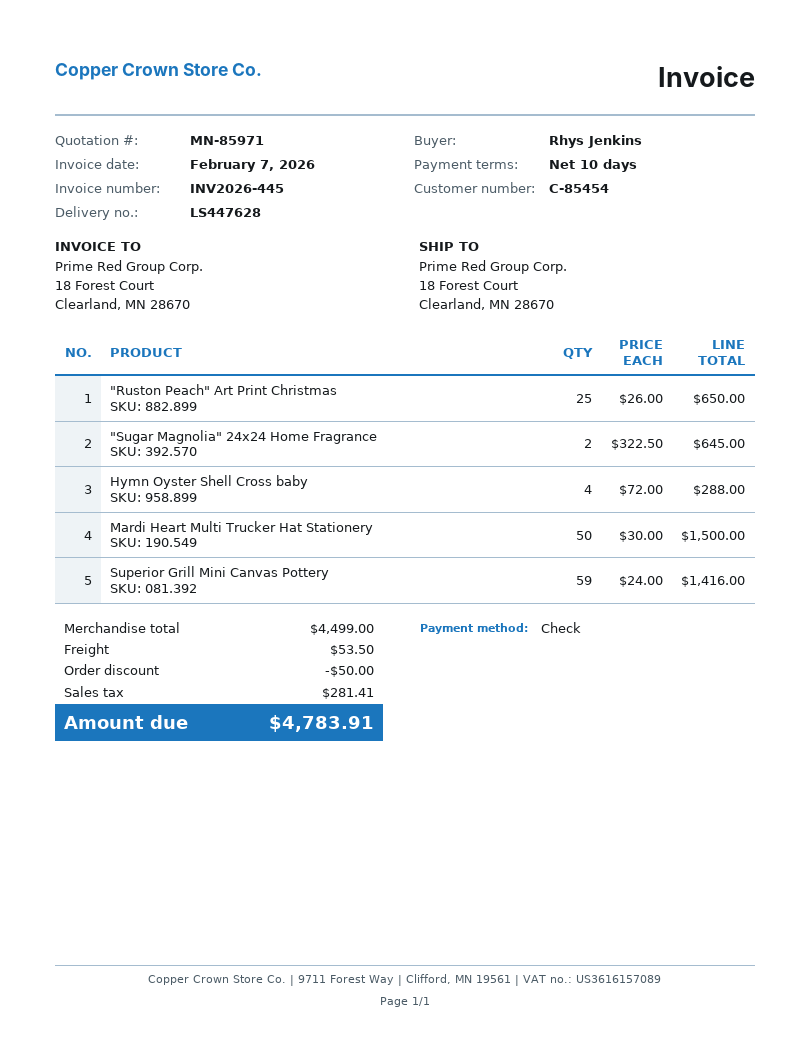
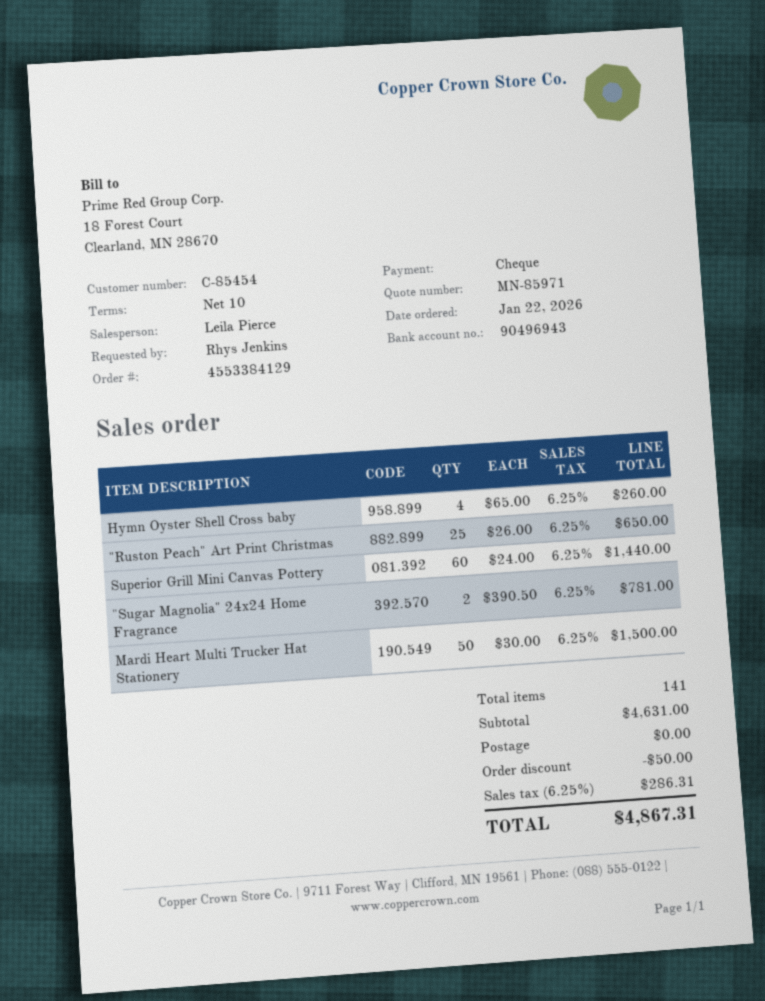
"Sugar Magnolia" 24x24 Home Fragrance: 2 x 322.50 = 645.00 -> 2 x 390.50 = 781.00
Hymn Oyster Shell Cross baby: 4 x 72.00 = 288.00 -> 4 x 65.00 = 260.00
Superior Grill Mini Canvas Pottery: 59 x 24.00 = 1416.00 -> 60 x 24.00 = 1440.00
subtotal: 4499.00 -> 4631.00
shipping: 53.50 -> 0.00
tax: 281.41 -> 286.31
total: 4783.91 -> 4867.31

